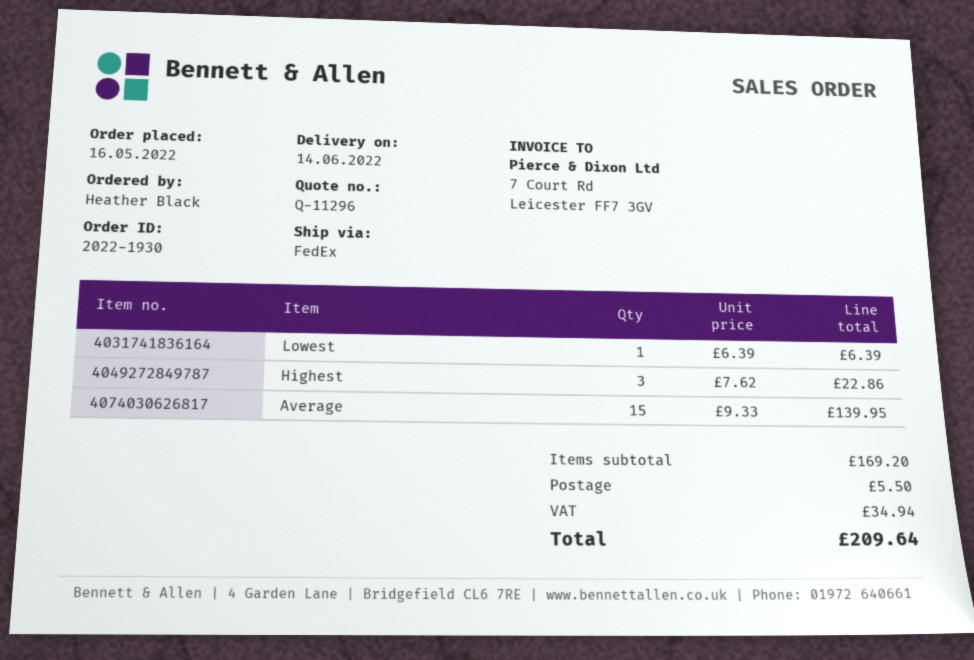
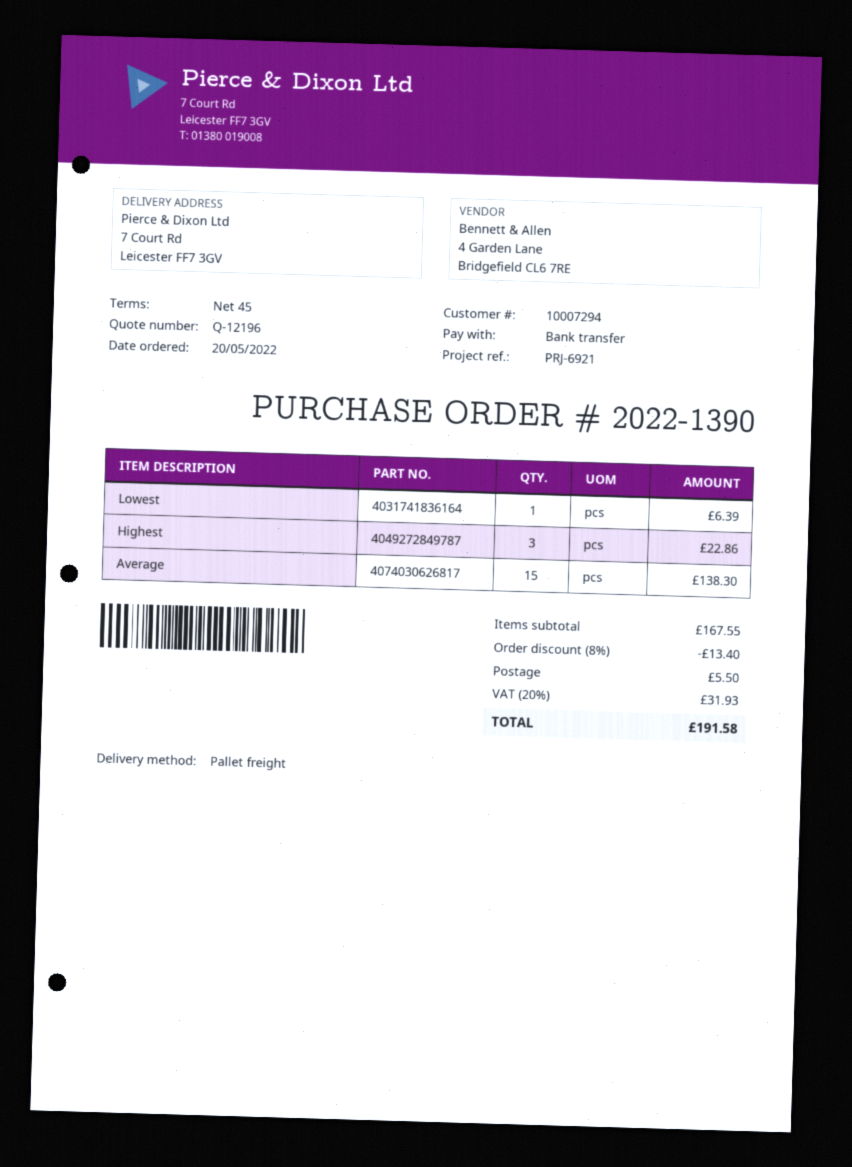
quote number: Q-11296 -> Q-12196
order number: 2022-1930 -> 2022-1390
order date: 2022-05-16 -> 2022-05-20
shipping method: FedEx -> pallet freight
Average: 15 for 139.95 -> 15 for 138.30
subtotal: 169.20 -> 167.55
discount: none -> 8% = 13.40
tax: 34.94 -> 31.93
total: 209.64 -> 191.58

